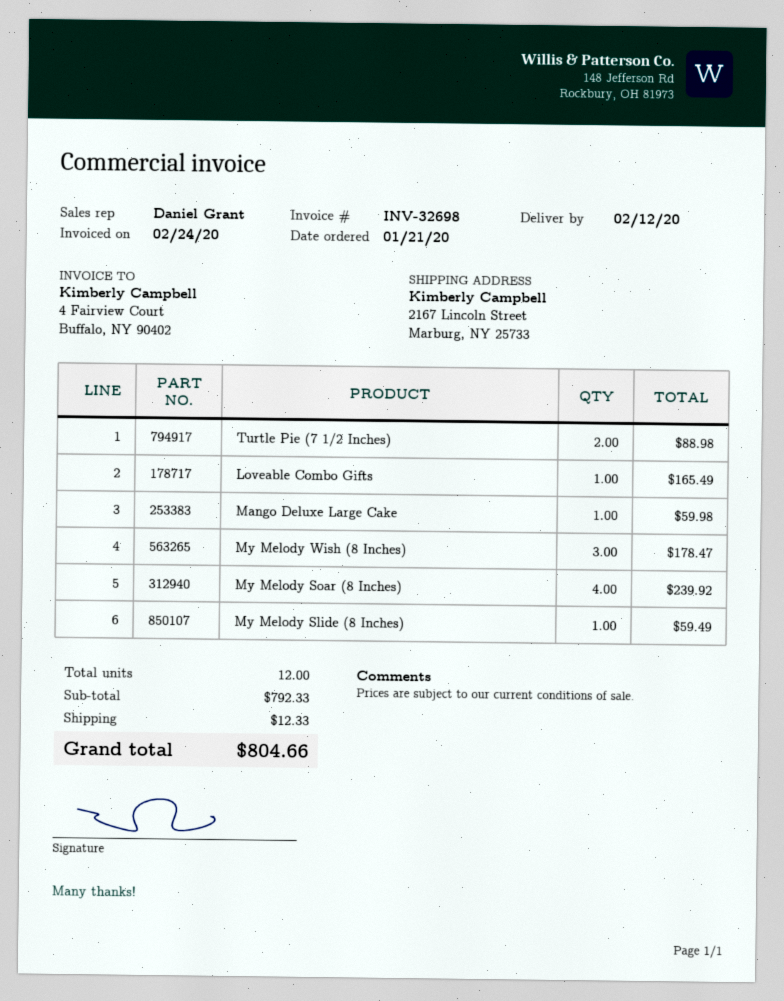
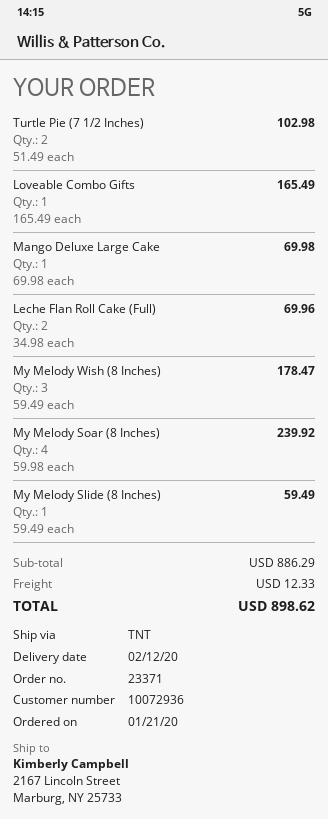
Turtle Pie (7 1/2 Inches): 2 for 88.98 -> 2 for 102.98
Mango Deluxe Large Cake: 1 for 59.98 -> 1 for 69.98
Leche Flan Roll Cake (Full): none -> 2 for 69.96
subtotal: 792.33 -> 886.29
total: 804.66 -> 898.62

